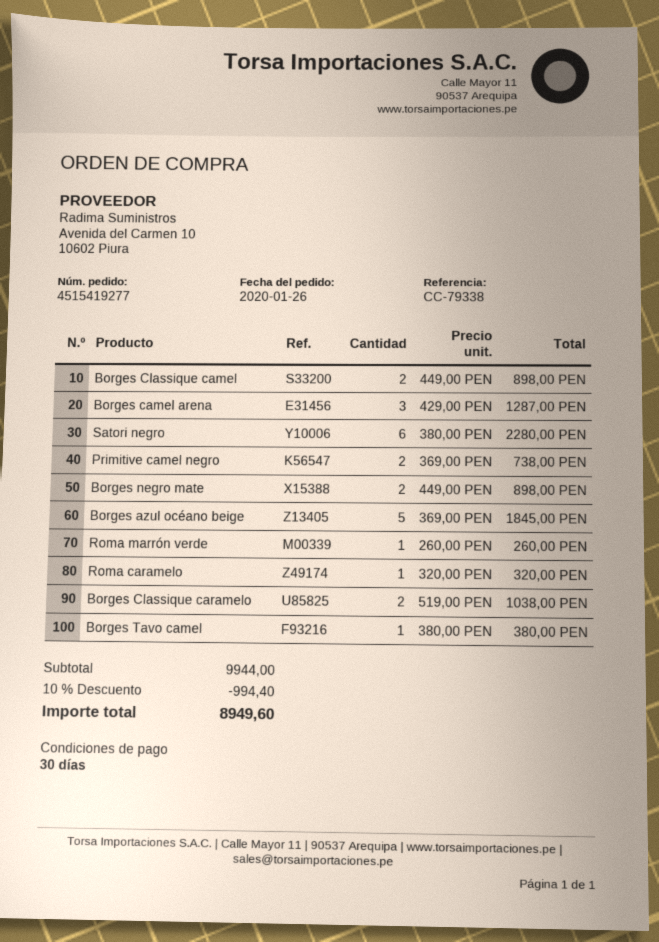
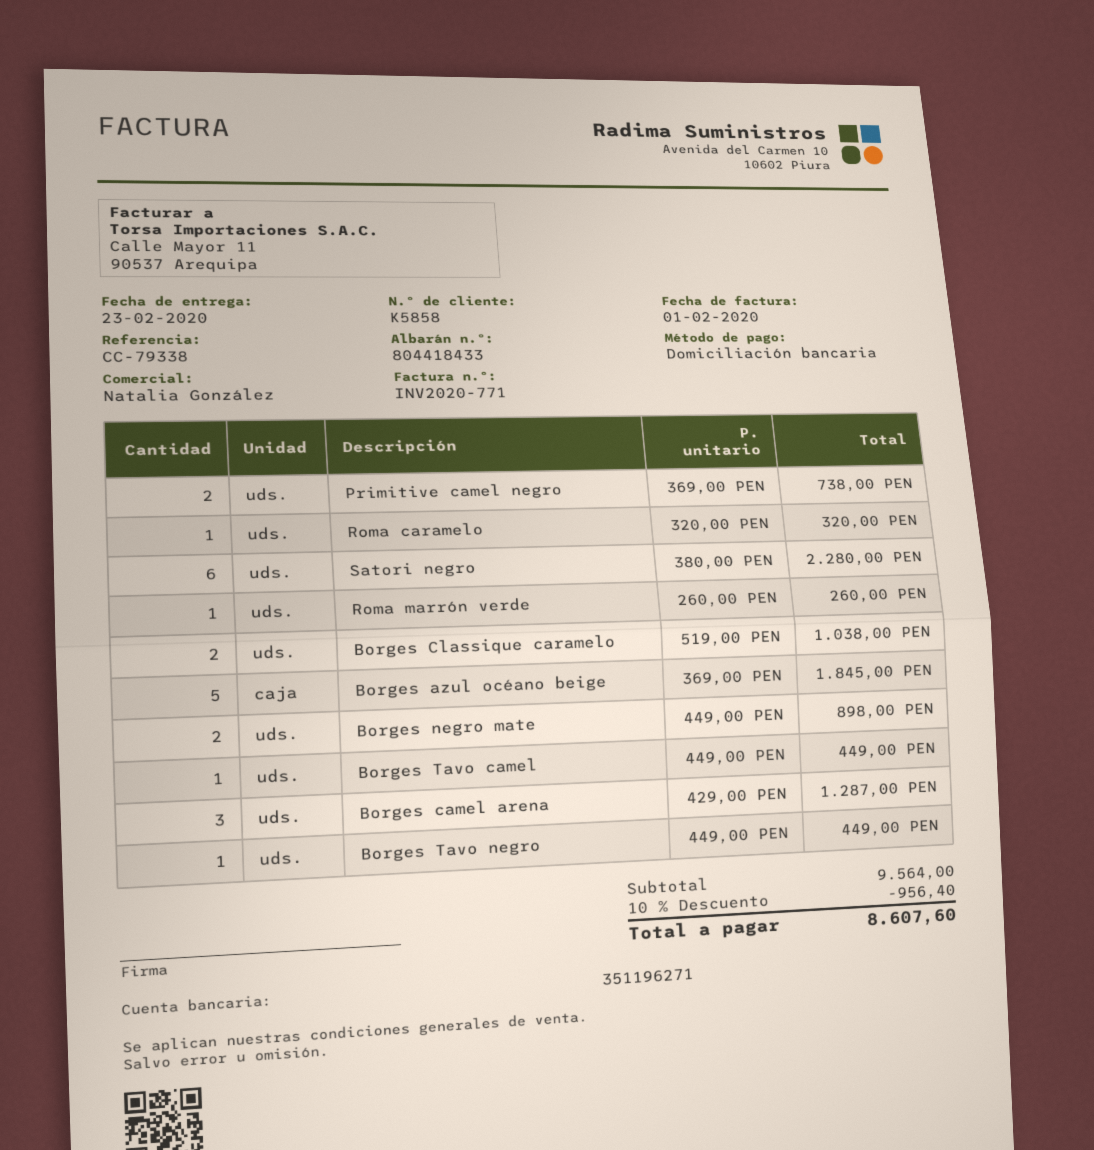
Borges Classique camel: 2 x 449.00 = 898.00 -> none
Borges Tavo camel: 1 x 380.00 = 380.00 -> 1 x 449.00 = 449.00
Borges Tavo negro: none -> 1 x 449.00 = 449.00
subtotal: 9944.00 -> 9564.00
discount: 10% = 994.40 -> 10% = 956.40
total: 8949.60 -> 8607.60

